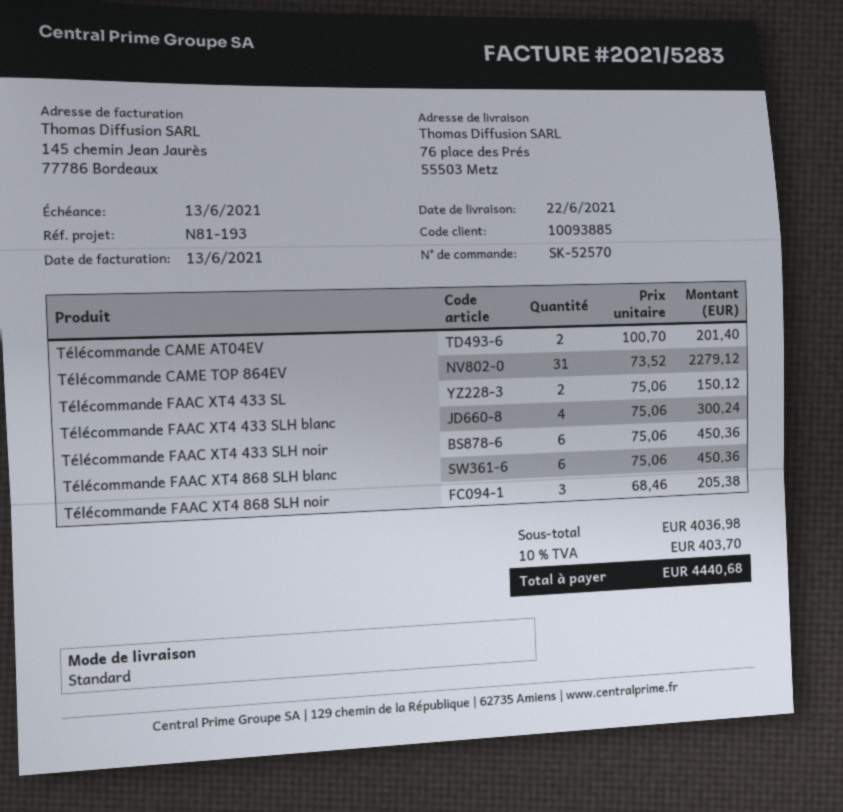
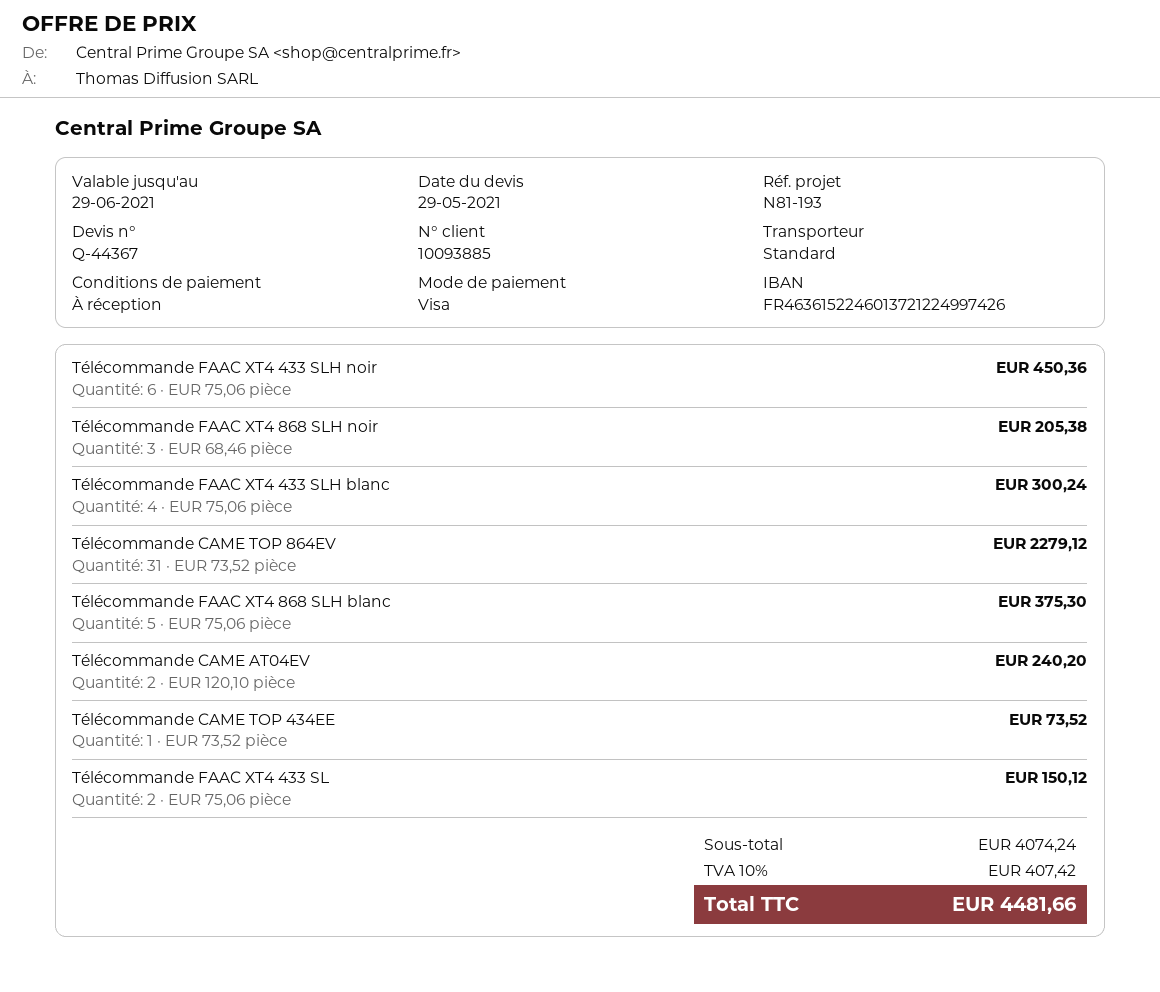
Télécommande CAME AT04EV: 2 x 100.70 = 201.40 -> 2 x 120.10 = 240.20
Télécommande FAAC XT4 868 SLH blanc: 6 x 75.06 = 450.36 -> 5 x 75.06 = 375.30
Télécommande CAME TOP 434EE: none -> 1 x 73.52 = 73.52
subtotal: 4036.98 -> 4074.24
tax: 10% = 403.70 -> 10% = 407.42
total: 4440.68 -> 4481.66

